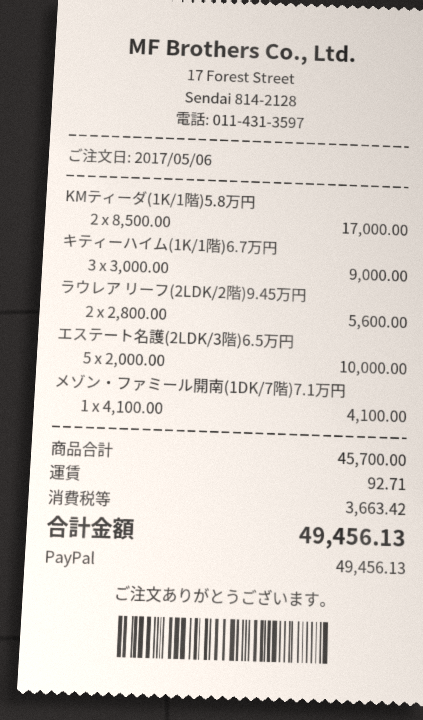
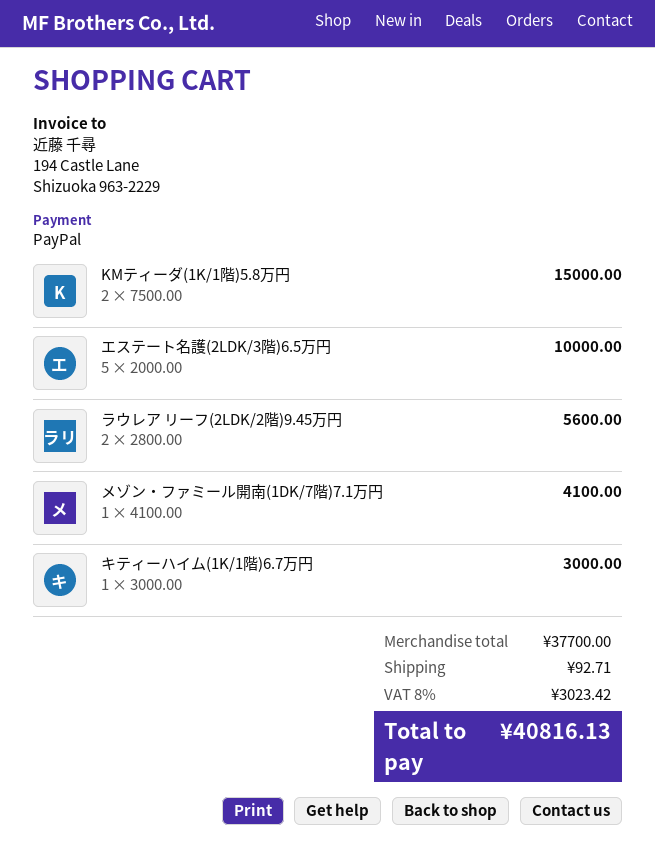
KMティーダ(1K/1階)5.8万円: 2 x 8500.00 = 17000.00 -> 2 x 7500.00 = 15000.00
キティーハイム(1K/1階)6.7万円: 3 x 3000.00 = 9000.00 -> 1 x 3000.00 = 3000.00
subtotal: 45700.00 -> 37700.00
tax: 3663.42 -> 3023.42
total: 49456.13 -> 40816.13

